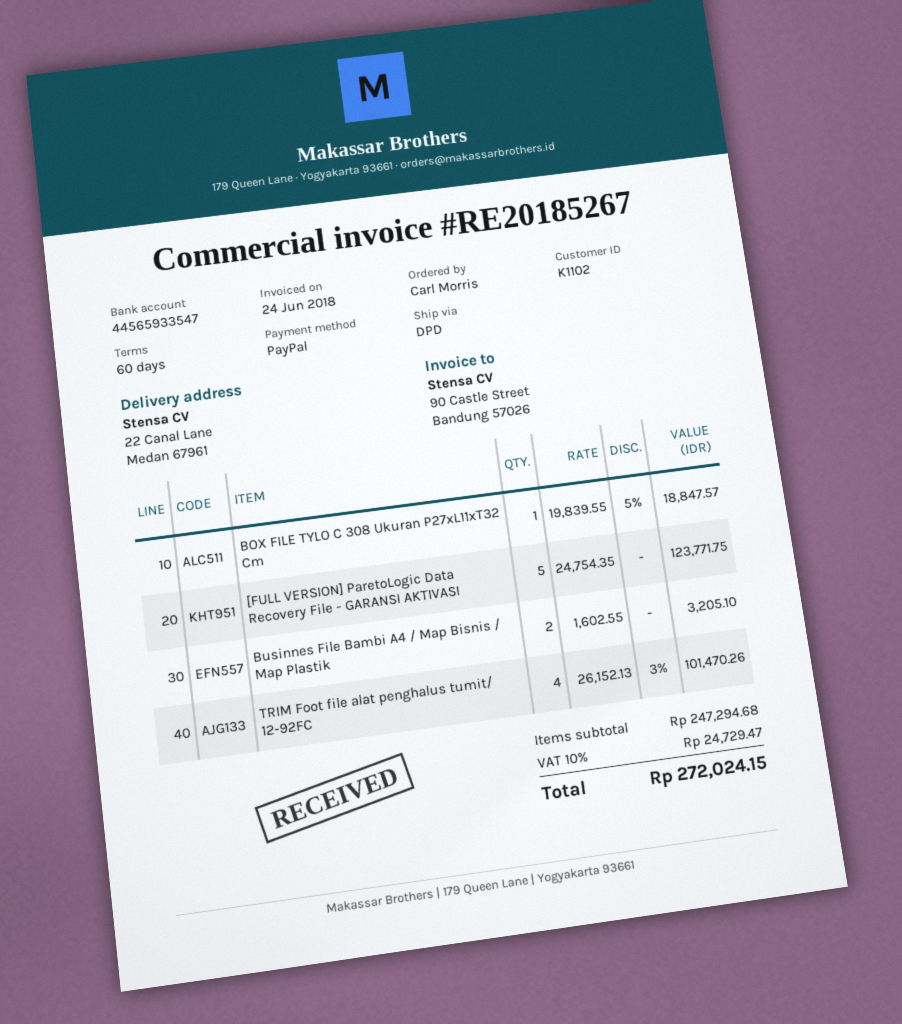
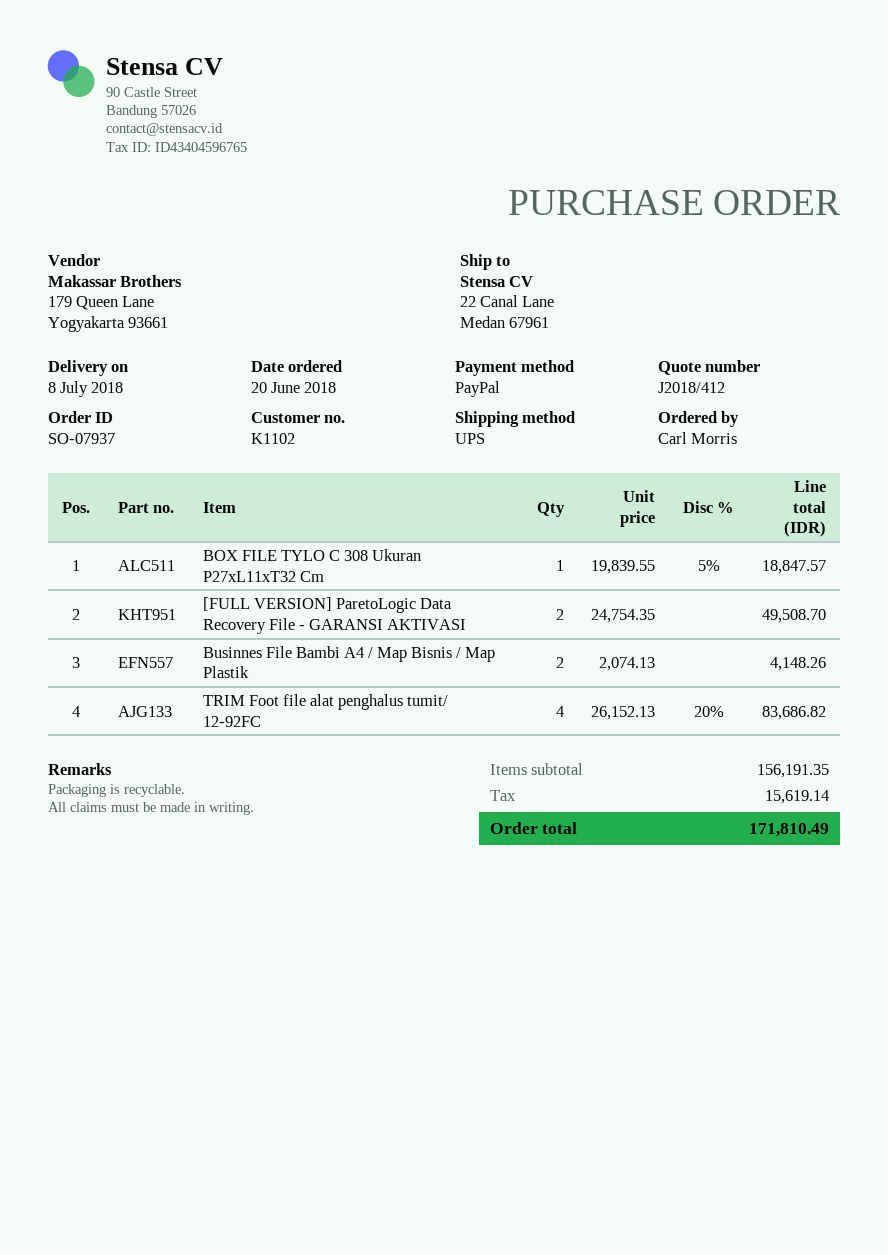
shipping method: DPD -> UPS
[FULL VERSION] ParetoLogic Data Recovery File - GARANSI AKTIVASI: 5 x 24754.35 = 123771.75 -> 2 x 24754.35 = 49508.70
Businnes File Bambi A4 / Map Bisnis / Map Plastik: 2 x 1602.55 = 3205.10 -> 2 x 2074.13 = 4148.26
TRIM Foot file alat penghalus tumit/ 12-92FC: 4 x 26152.13 - 3% = 101470.26 -> 4 x 26152.13 - 20% = 83686.82
subtotal: 247294.68 -> 156191.35
tax: 24729.47 -> 15619.14
total: 272024.15 -> 171810.49

